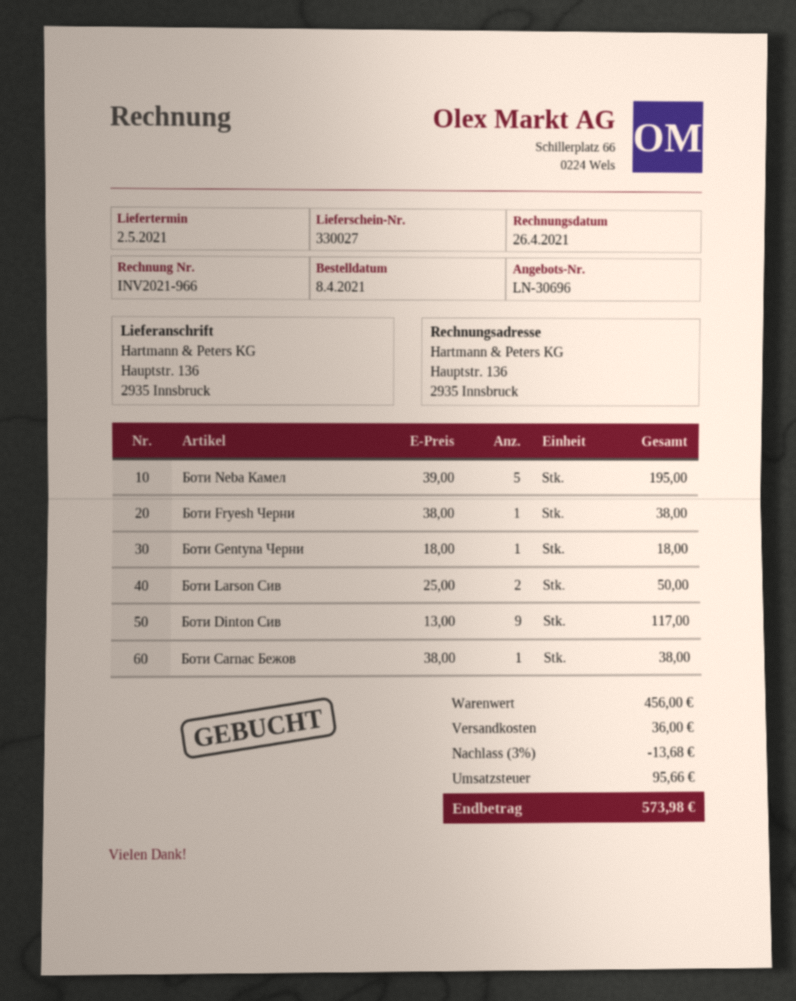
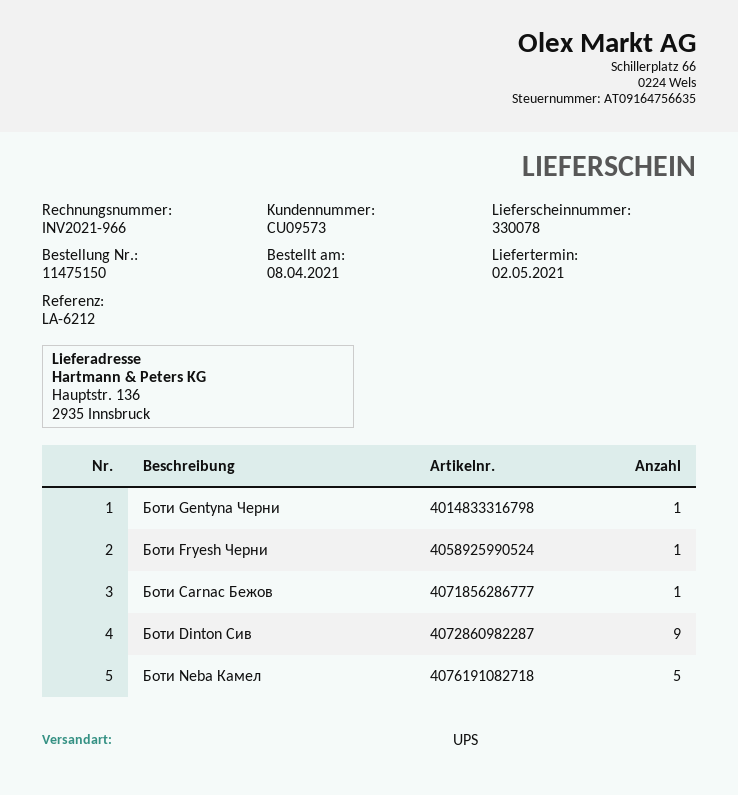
delivery note number: 330027 -> 330078
Боти Larson Сив: 2 -> none

